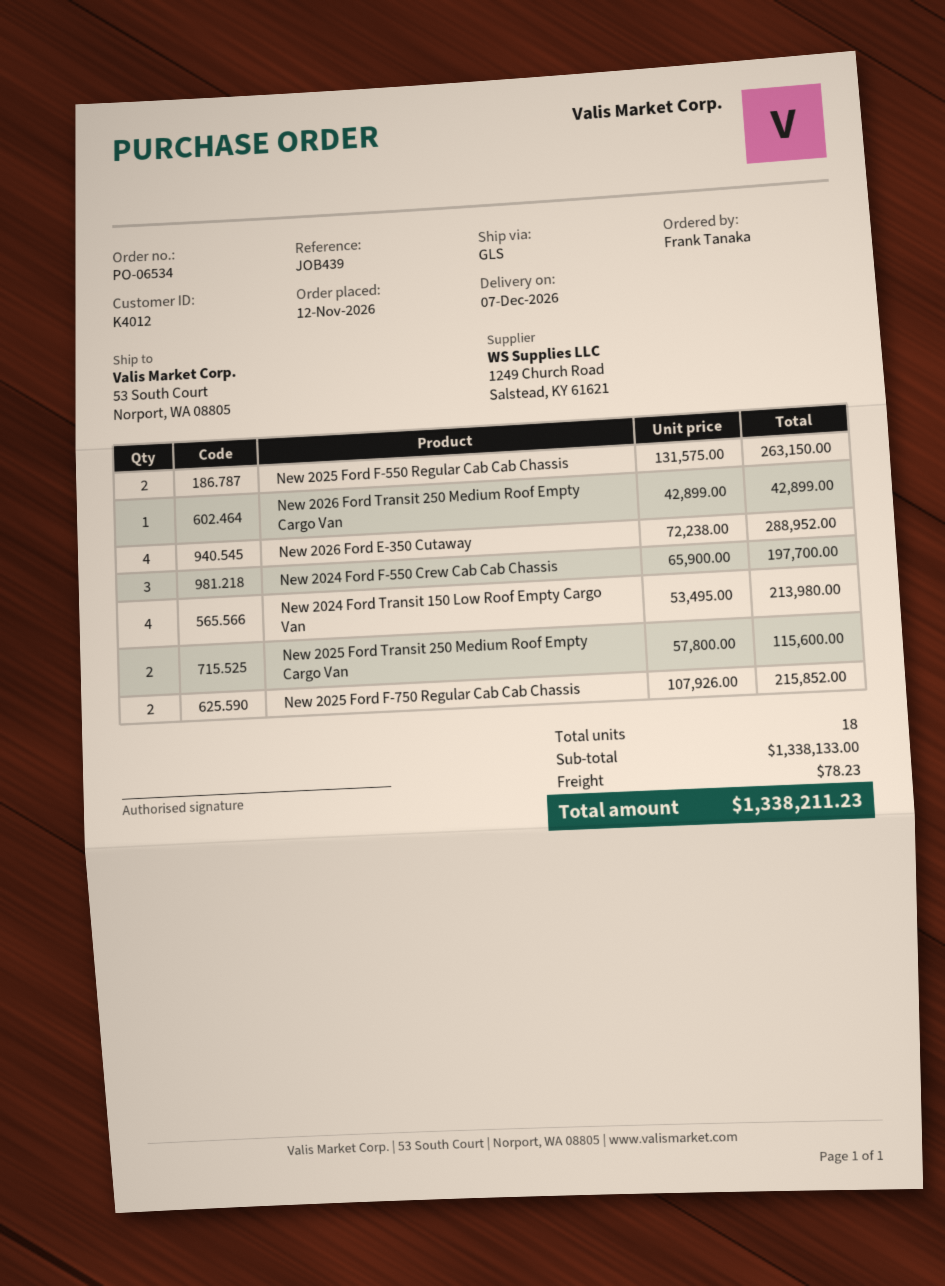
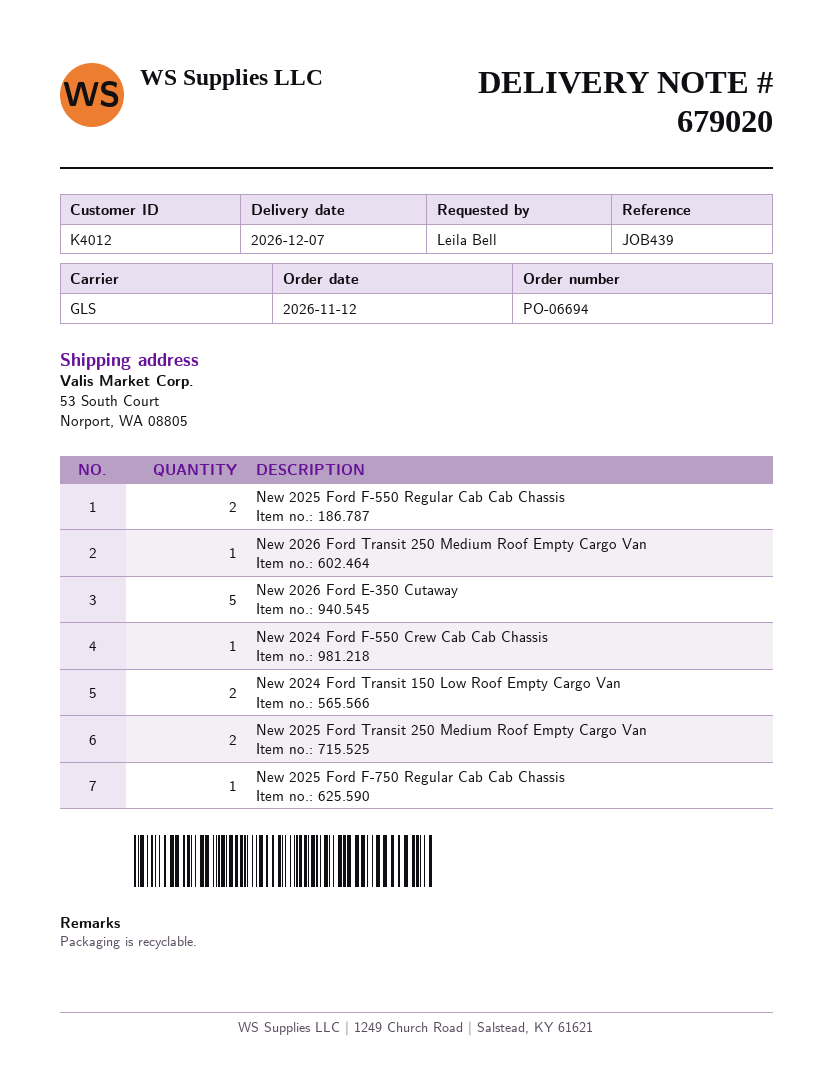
order number: PO-06534 -> PO-06694
ordered by: Frank Tanaka -> Leila Bell
New 2026 Ford E-350 Cutaway: 4 -> 5
New 2024 Ford F-550 Crew Cab Cab Chassis: 3 -> 1
New 2024 Ford Transit 150 Low Roof Empty Cargo Van: 4 -> 2
New 2025 Ford F-750 Regular Cab Cab Chassis: 2 -> 1

